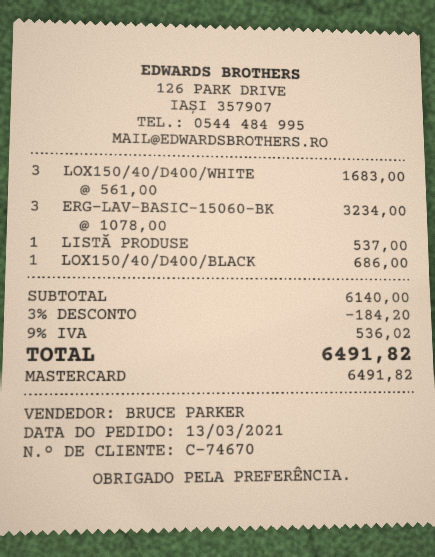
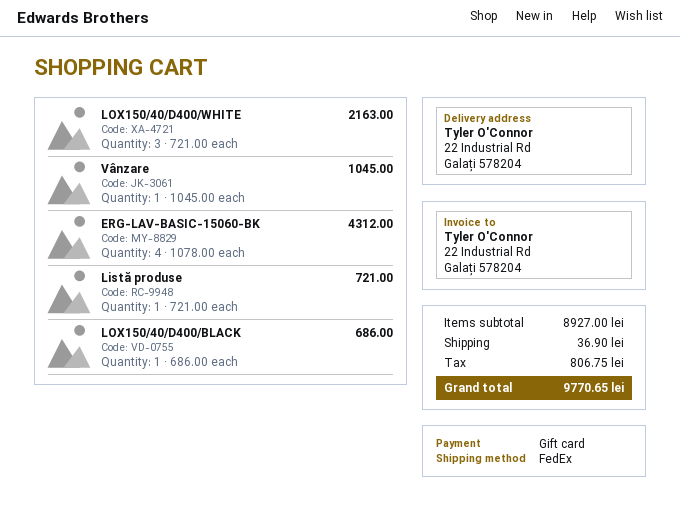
payment method: Mastercard -> gift card
LOX150/40/D400/WHITE: 3 x 561.00 = 1683.00 -> 3 x 721.00 = 2163.00
ERG-LAV-BASIC-15060-BK: 3 x 1078.00 = 3234.00 -> 4 x 1078.00 = 4312.00
LISTĂ PRODUSE: 1 x 537.00 = 537.00 -> 1 x 721.00 = 721.00
Vânzare: none -> 1 x 1045.00 = 1045.00
subtotal: 6140.00 -> 8927.00
discount: 3% = 184.20 -> none
shipping: none -> 36.90
tax: 536.02 -> 806.75
total: 6491.82 -> 9770.65

